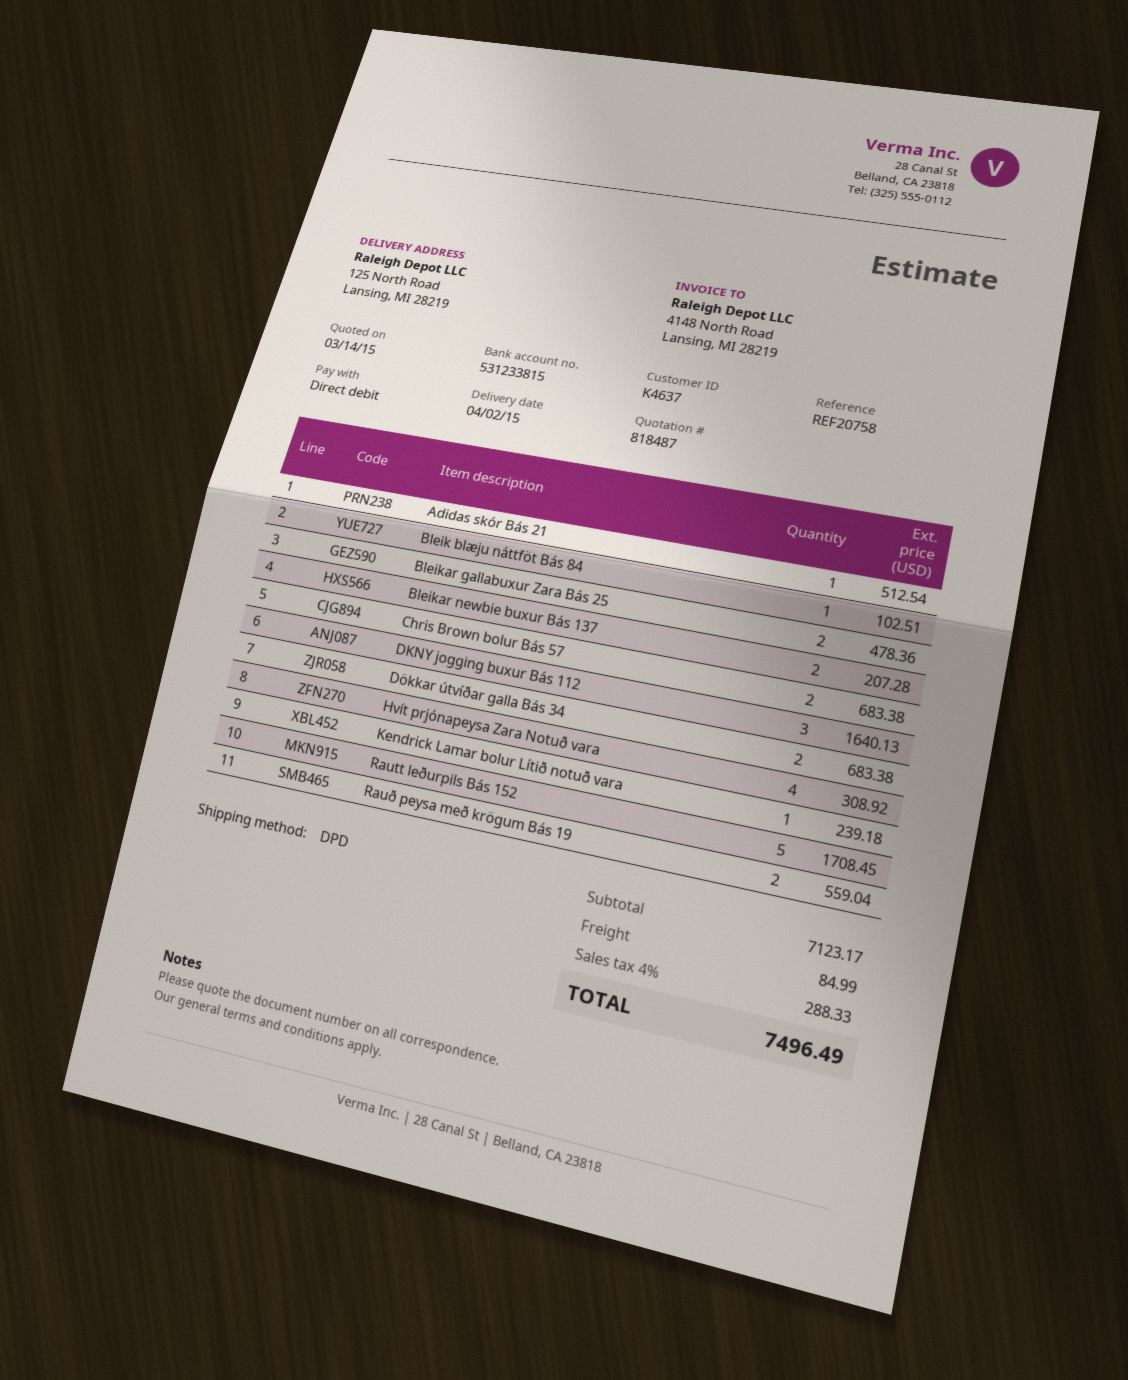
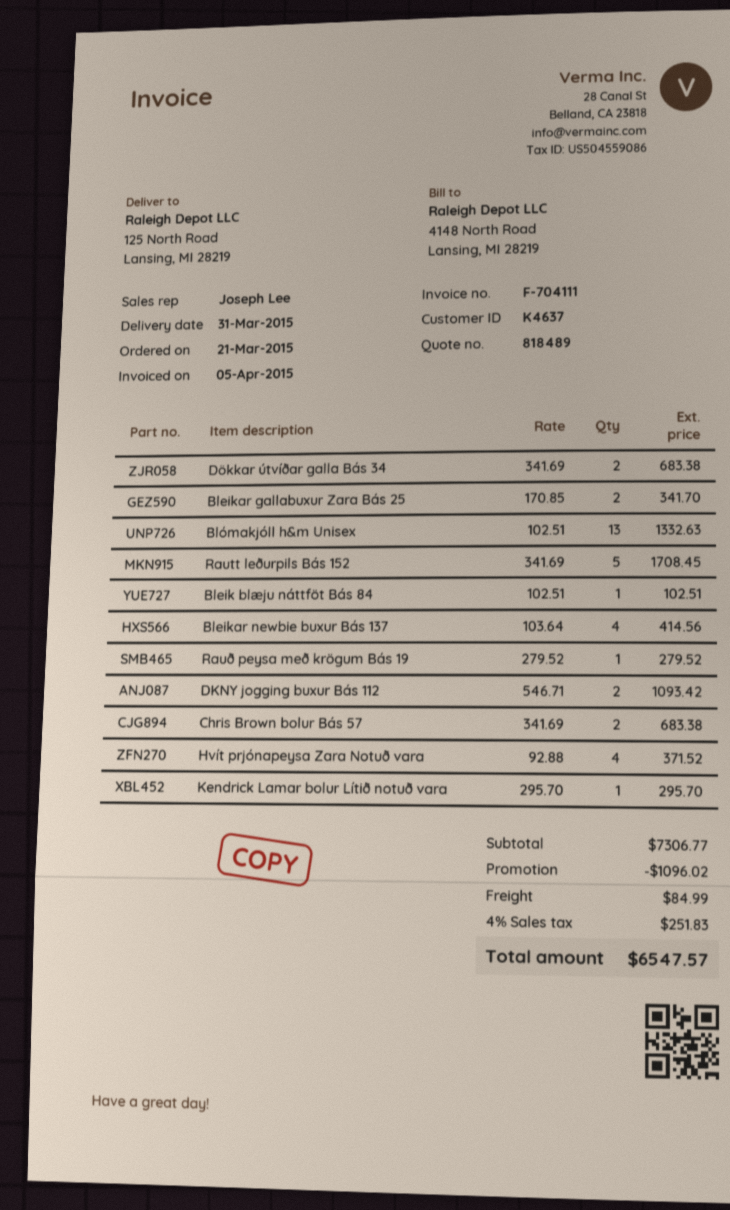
quote number: 818487 -> 818489
delivery date: 2015-04-02 -> 2015-03-31
Adidas skór Bás 21: 1 for 512.54 -> none
Bleikar gallabuxur Zara Bás 25: 2 for 478.36 -> 2 for 341.70
Bleikar newbie buxur Bás 137: 2 for 207.28 -> 4 for 414.56
DKNY jogging buxur Bás 112: 3 for 1640.13 -> 2 for 1093.42
Hvít prjónapeysa Zara Notuð vara: 4 for 308.92 -> 4 for 371.52
Kendrick Lamar bolur Lítið notuð vara: 1 for 239.18 -> 1 for 295.70
Rauð peysa með krögum Bás 19: 2 for 559.04 -> 1 for 279.52
Blómakjóll h&m Unisex: none -> 13 for 1332.63
subtotal: 7123.17 -> 7306.77
discount: none -> 1096.02
tax: 4% = 288.33 -> 4% = 251.83
total: 7496.49 -> 6547.57

